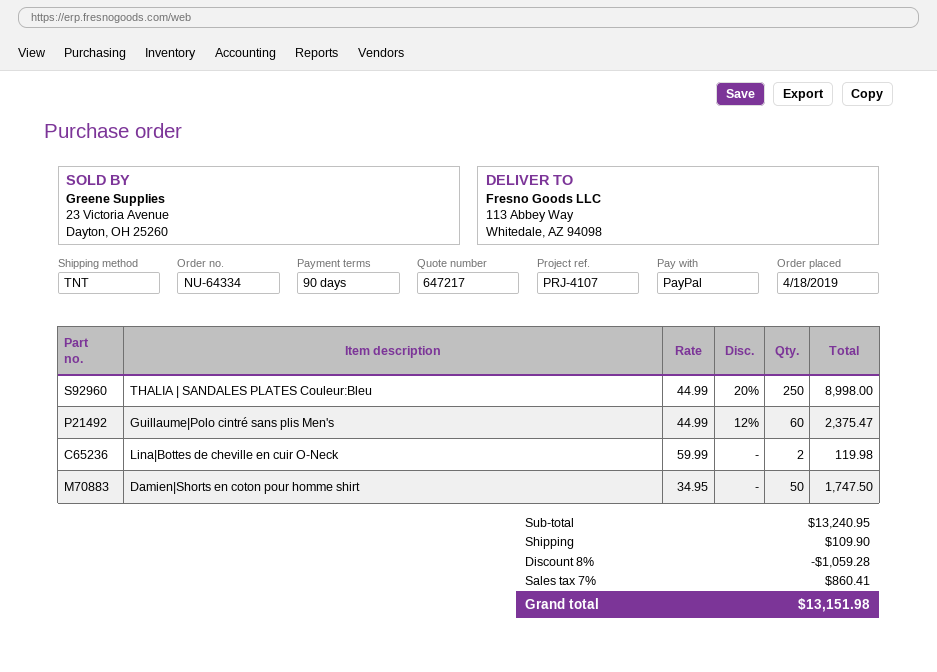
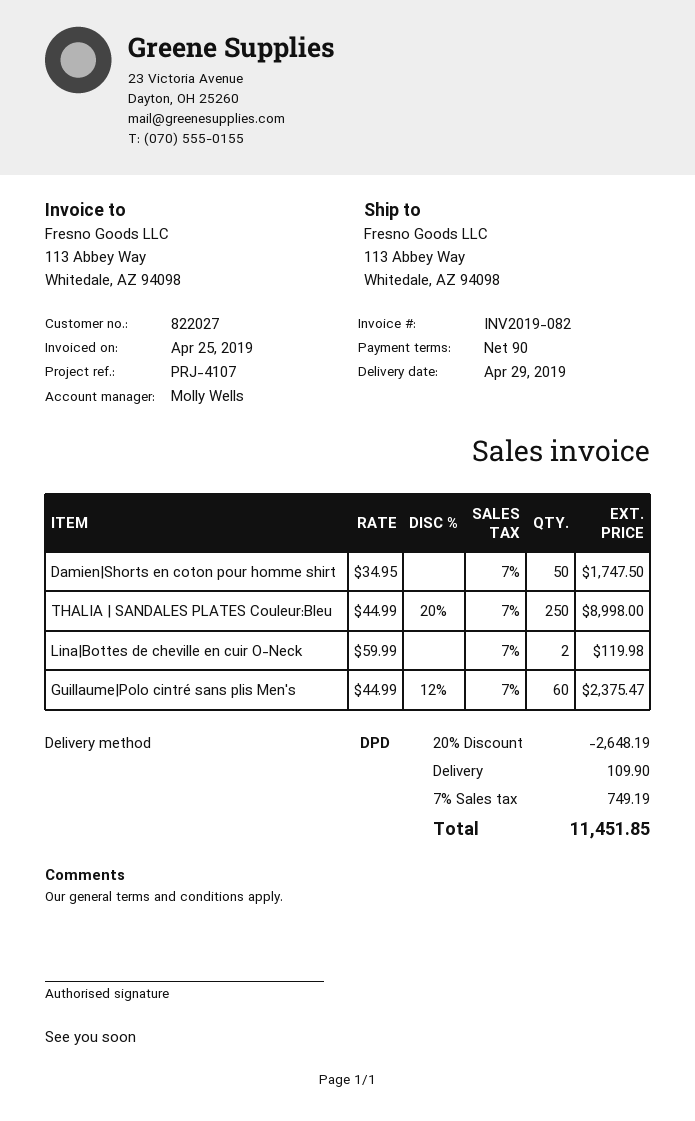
shipping method: TNT -> DPD
discount: 8% = 1059.28 -> 20% = 2648.19
tax: 7% = 860.41 -> 7% = 749.19
total: 13151.98 -> 11451.85

